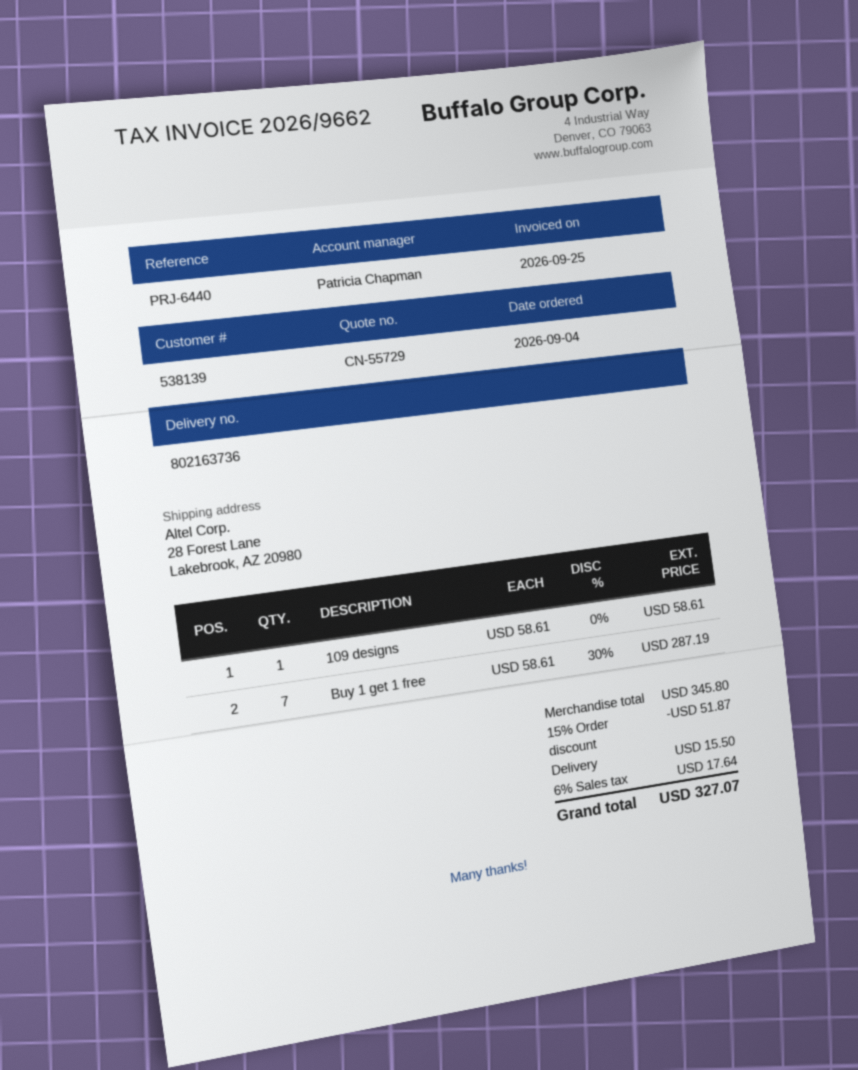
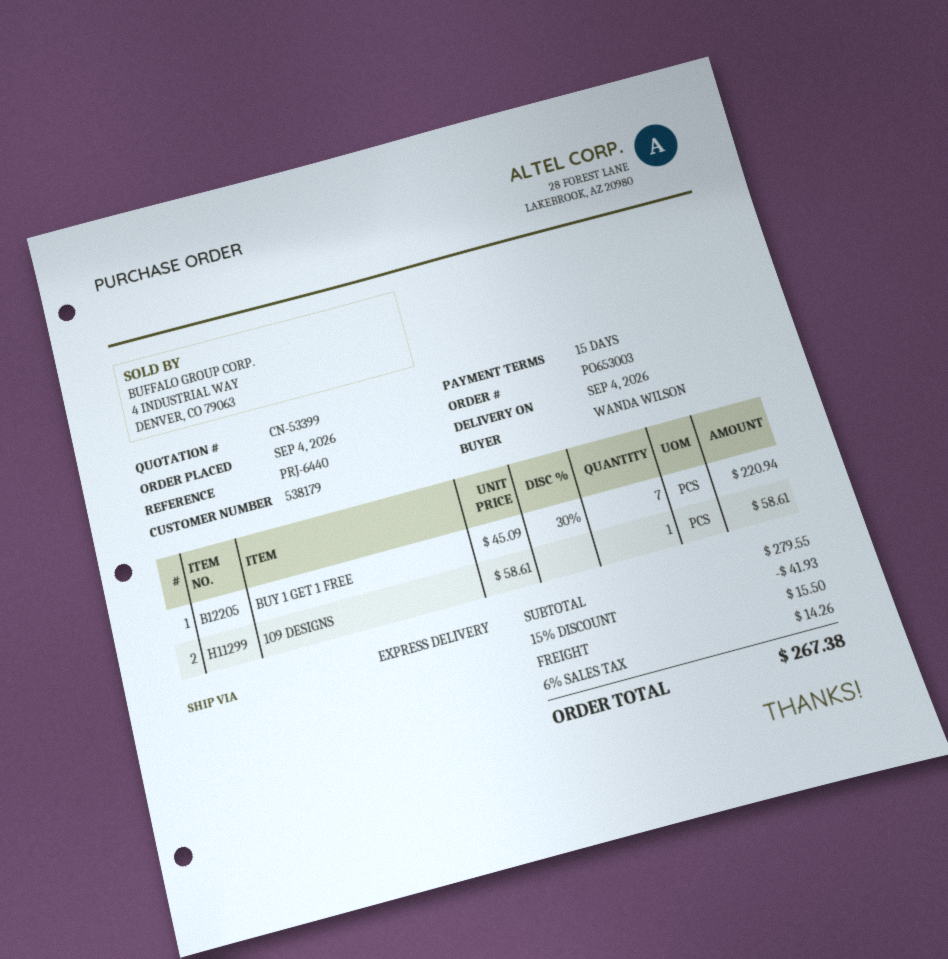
quote number: CN-55729 -> CN-53399
customer number: 538139 -> 538179
Buy 1 get 1 free: 7 x 58.61 - 30% = 287.19 -> 7 x 45.09 - 30% = 220.94
subtotal: 345.80 -> 279.55
discount: 15% = 51.87 -> 15% = 41.93
tax: 6% = 17.64 -> 6% = 14.26
total: 327.07 -> 267.38

